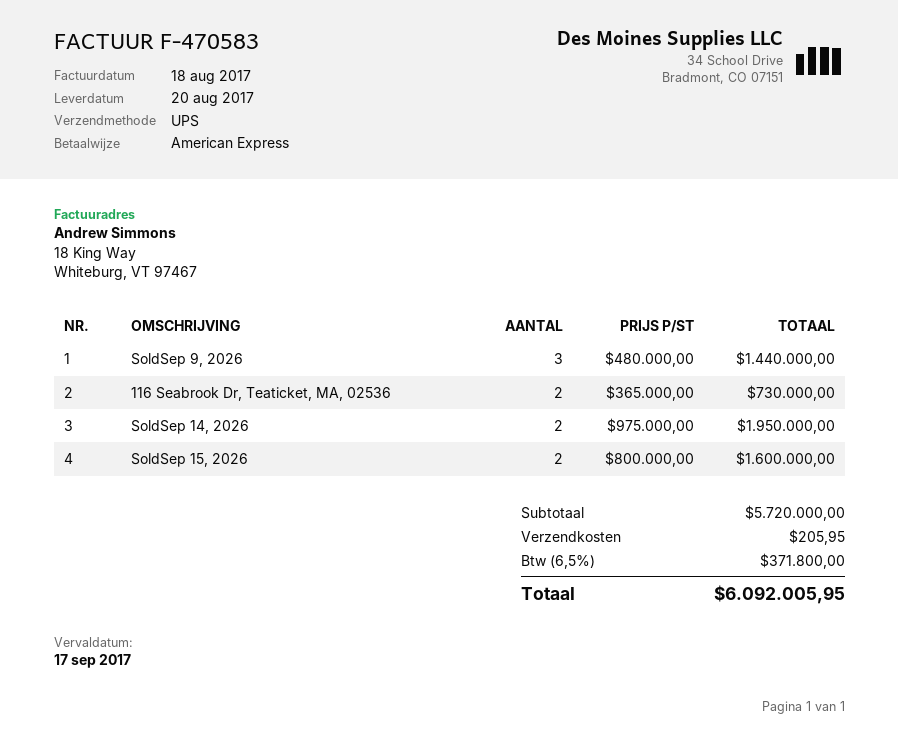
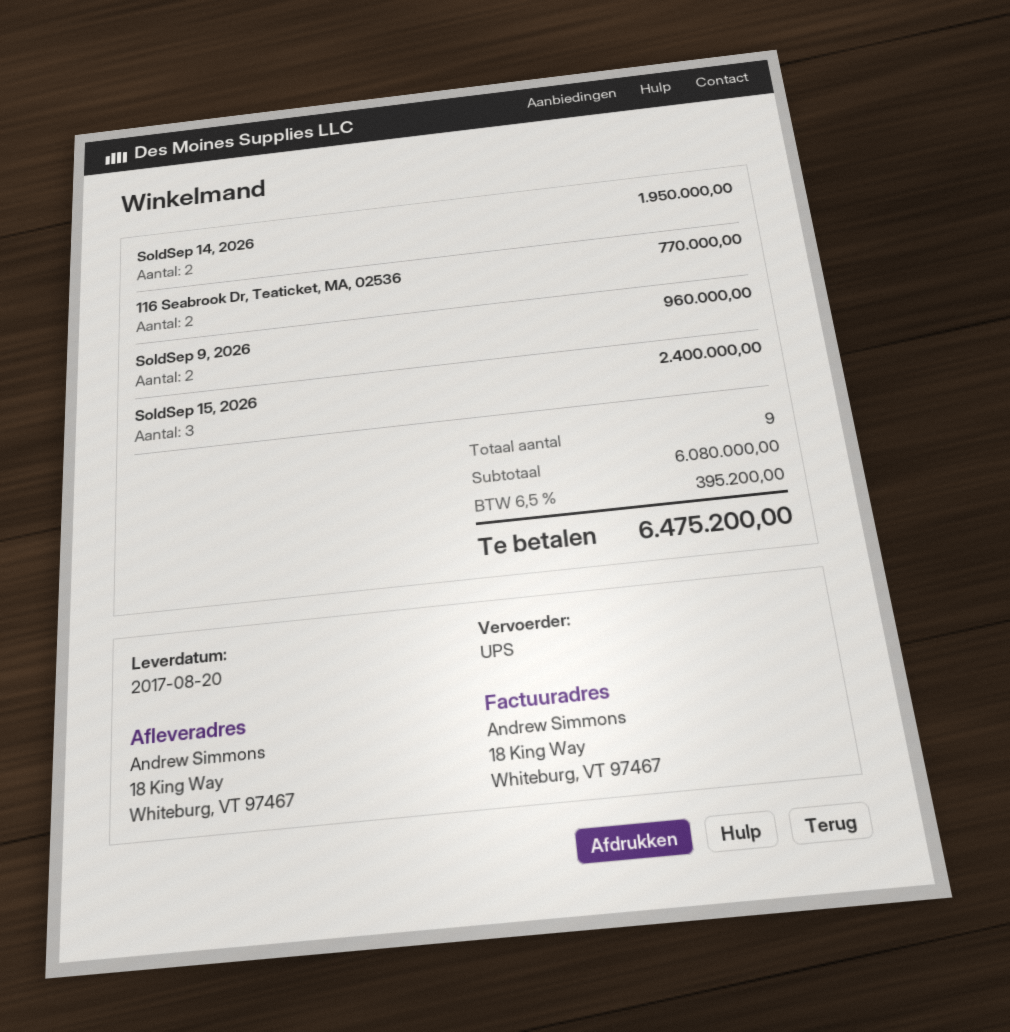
SoldSep 9, 2026: 3 for 1440000.00 -> 2 for 960000.00
116 Seabrook Dr, Teaticket, MA, 02536: 2 for 730000.00 -> 2 for 770000.00
SoldSep 15, 2026: 2 for 1600000.00 -> 3 for 2400000.00
subtotal: 5720000.00 -> 6080000.00
shipping: 205.95 -> none
tax: 6.5% = 371800.00 -> 6.5% = 395200.00
total: 6092005.95 -> 6475200.00

